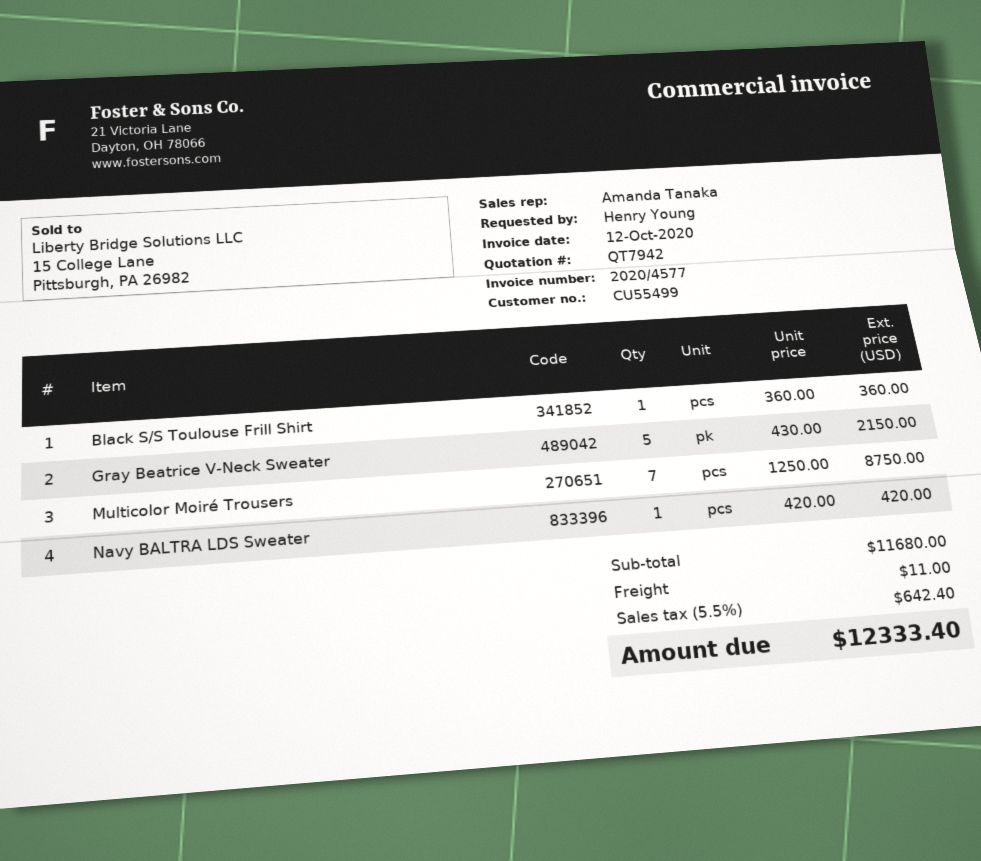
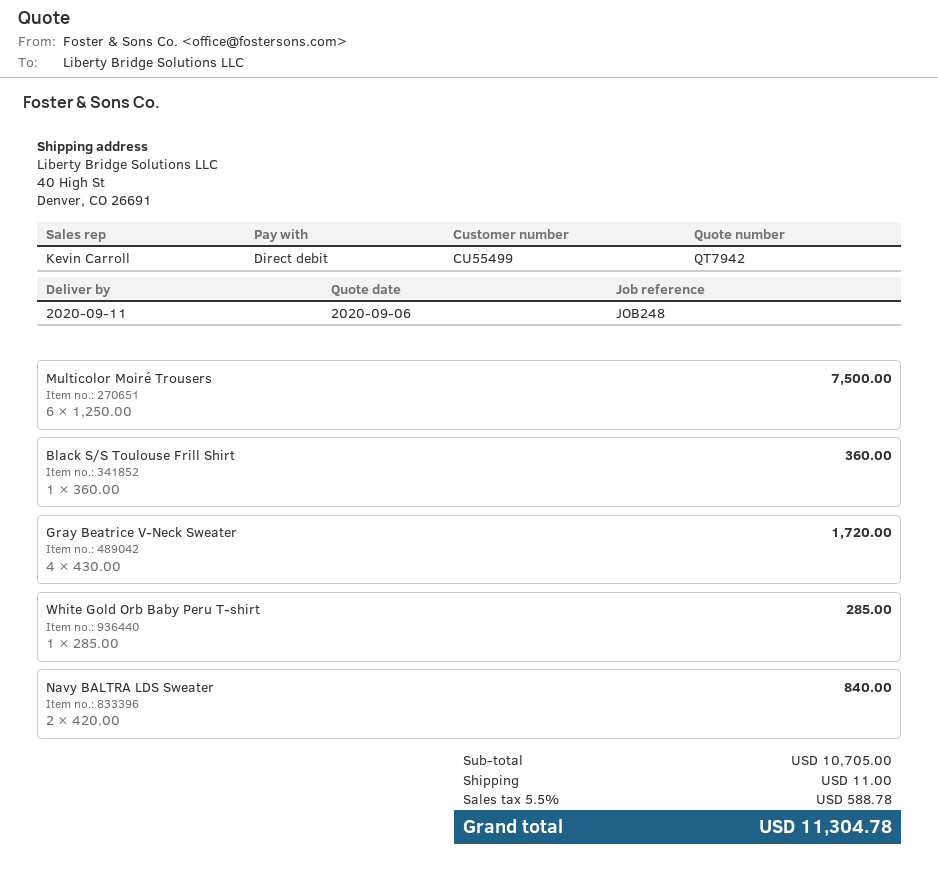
sales rep: Amanda Tanaka -> Kevin Carroll
Gray Beatrice V-Neck Sweater: 5 x 430.00 = 2150.00 -> 4 x 430.00 = 1720.00
Multicolor Moiré Trousers: 7 x 1250.00 = 8750.00 -> 6 x 1250.00 = 7500.00
Navy BALTRA LDS Sweater: 1 x 420.00 = 420.00 -> 2 x 420.00 = 840.00
White Gold Orb Baby Peru T-shirt: none -> 1 x 285.00 = 285.00
subtotal: 11680.00 -> 10705.00
tax: 5.5% = 642.40 -> 5.5% = 588.78
total: 12333.40 -> 11304.78

